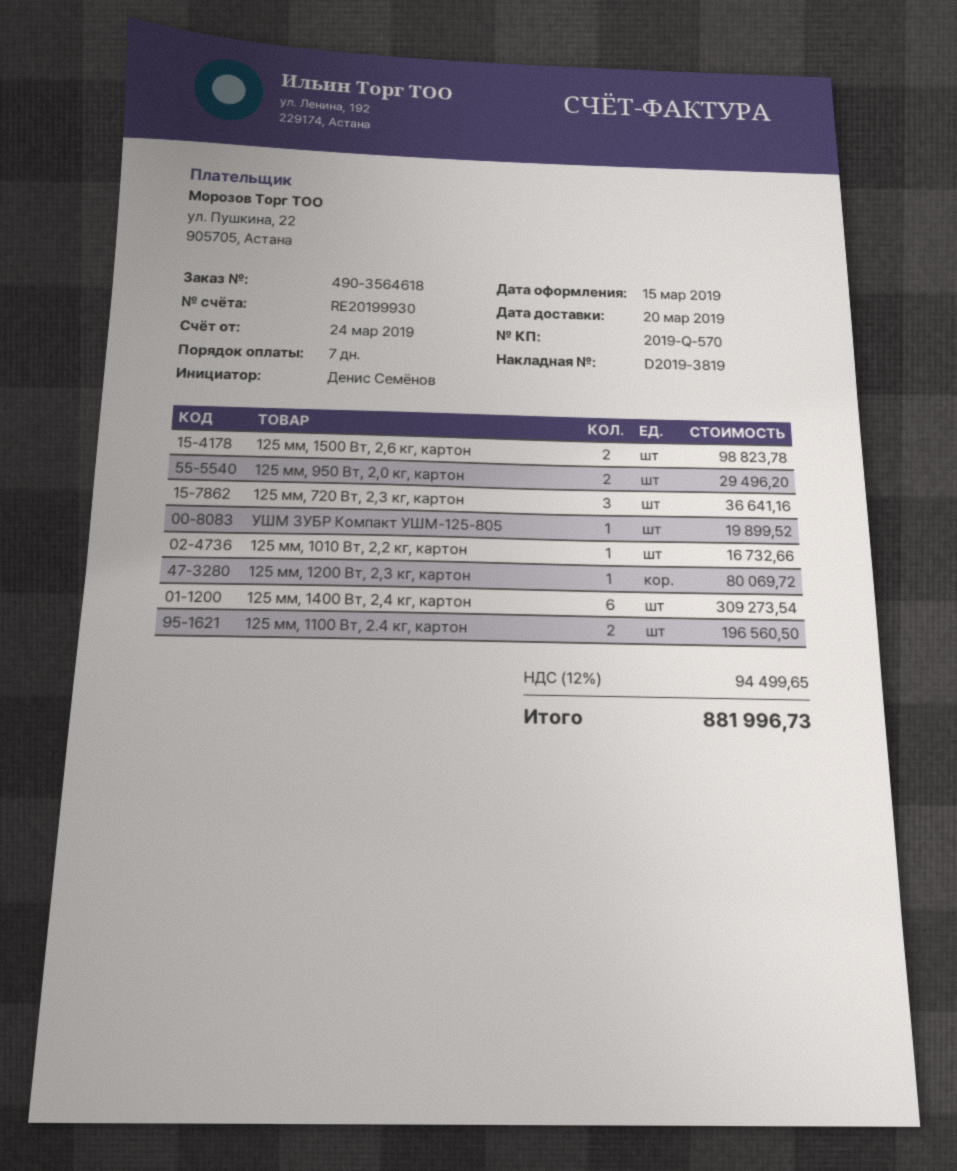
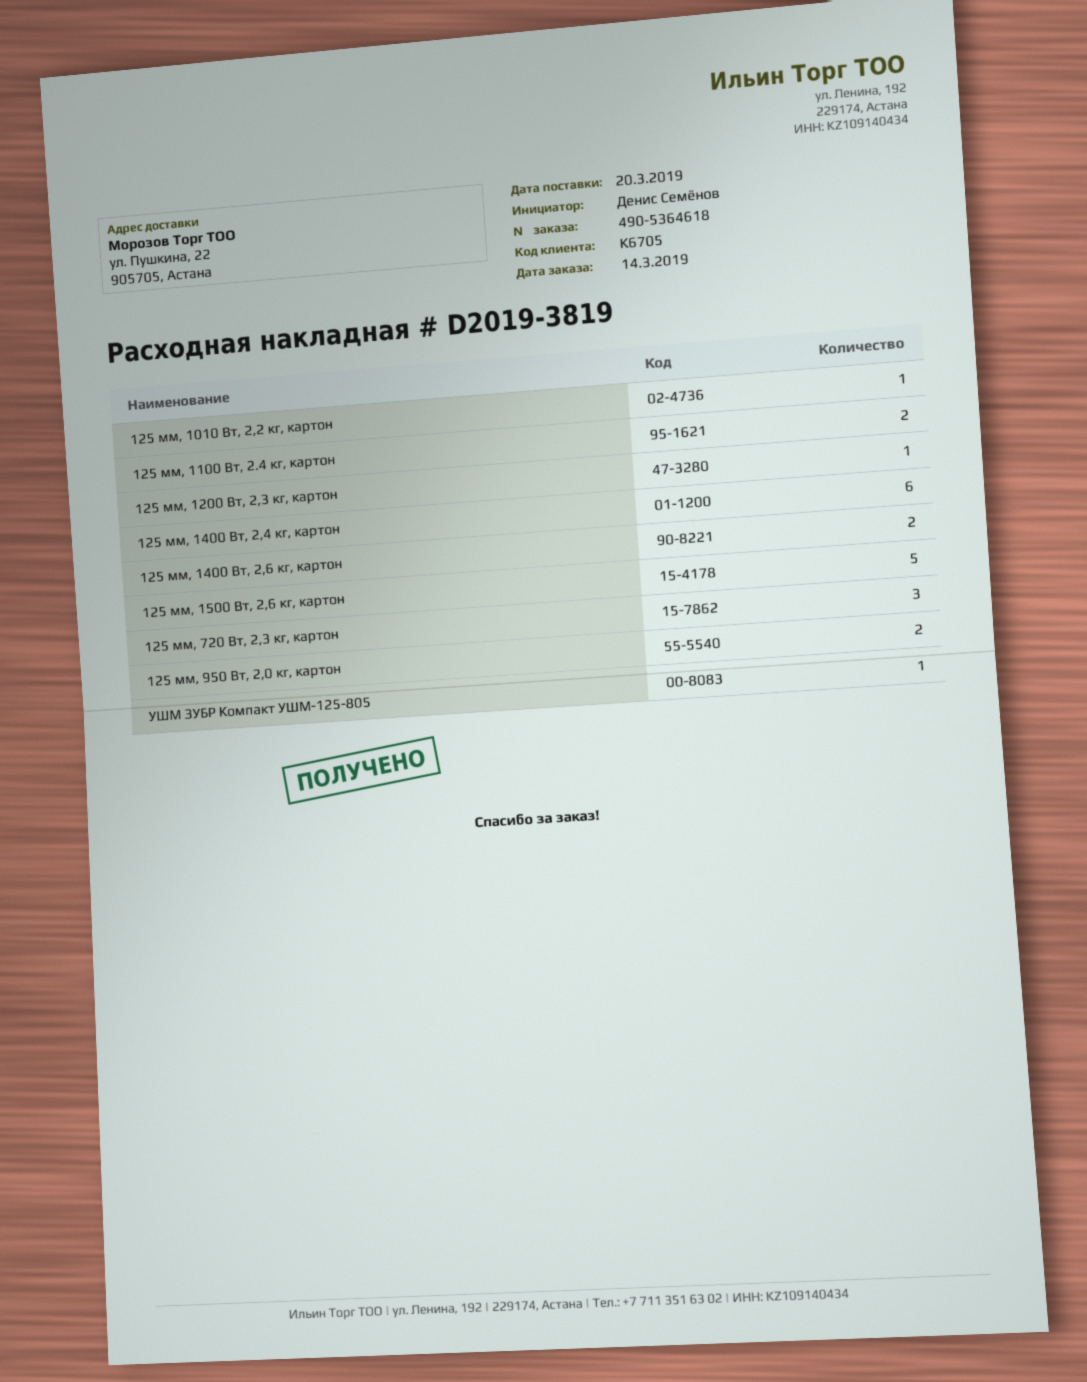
order number: 490-3564618 -> 490-5364618
order date: 2019-03-15 -> 2019-03-14
125 мм, 1500 Вт, 2,6 кг, картон: 2 -> 5
125 мм, 1400 Вт, 2,6 кг, картон: none -> 2

